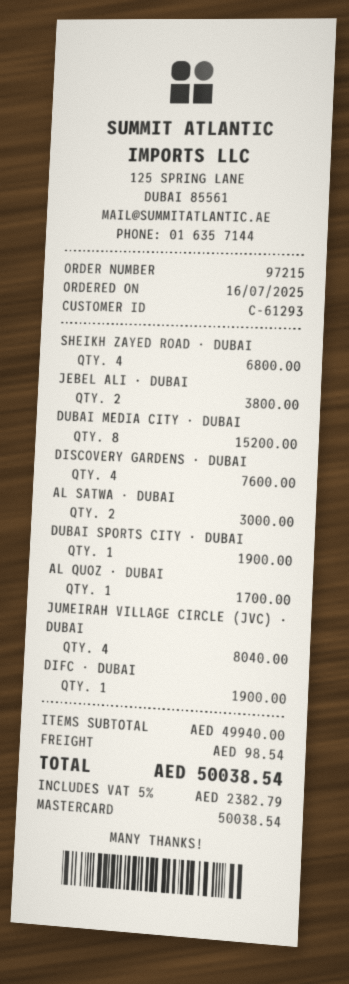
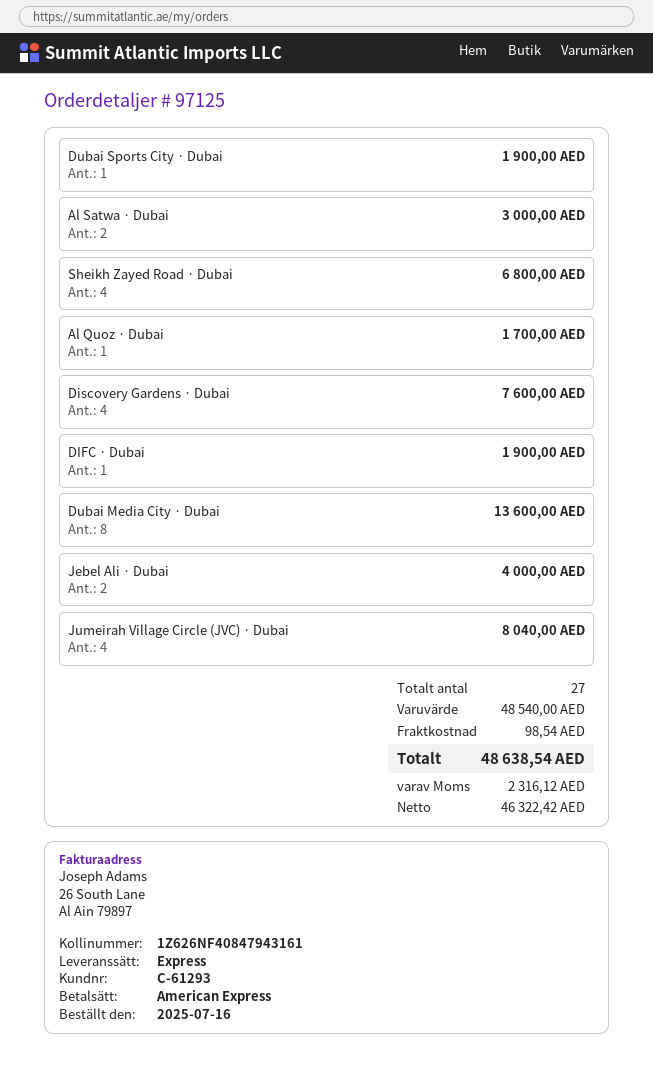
order number: 97215 -> 97125
payment method: Mastercard -> American Express
JEBEL ALI · DUBAI: 2 for 3800.00 -> 2 for 4000.00
DUBAI MEDIA CITY · DUBAI: 8 for 15200.00 -> 8 for 13600.00
subtotal: 49940.00 -> 48540.00
tax: 2382.79 -> 2316.12
total: 50038.54 -> 48638.54

